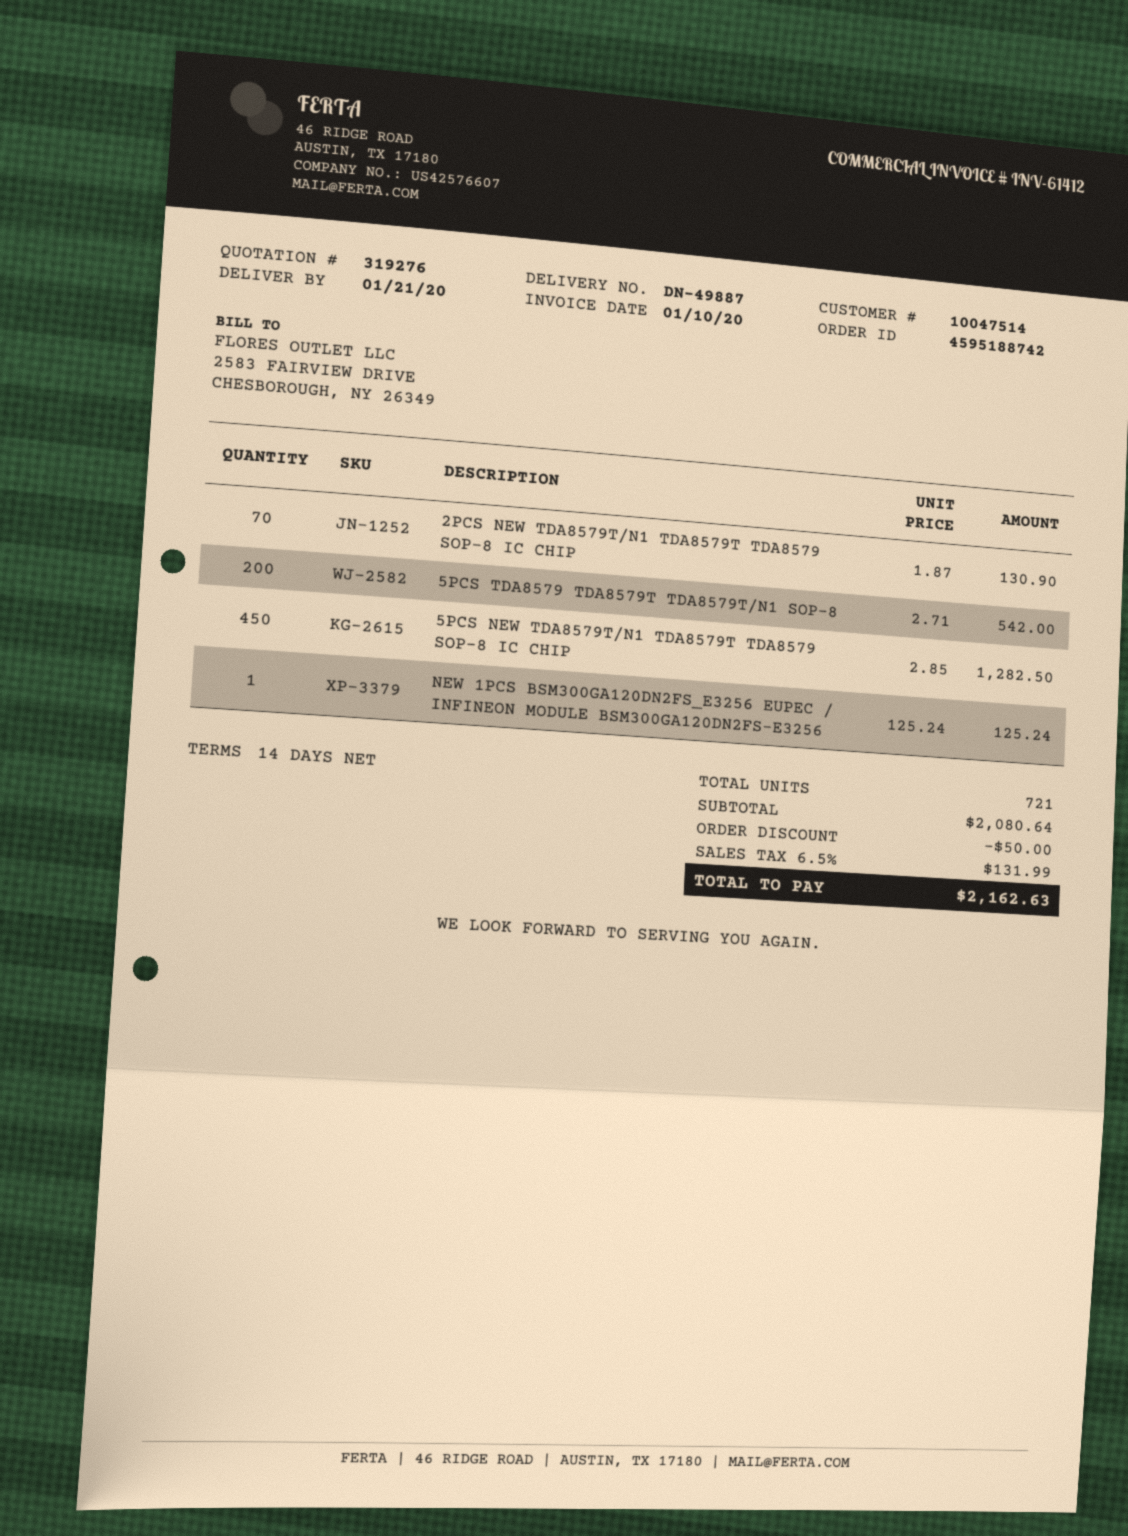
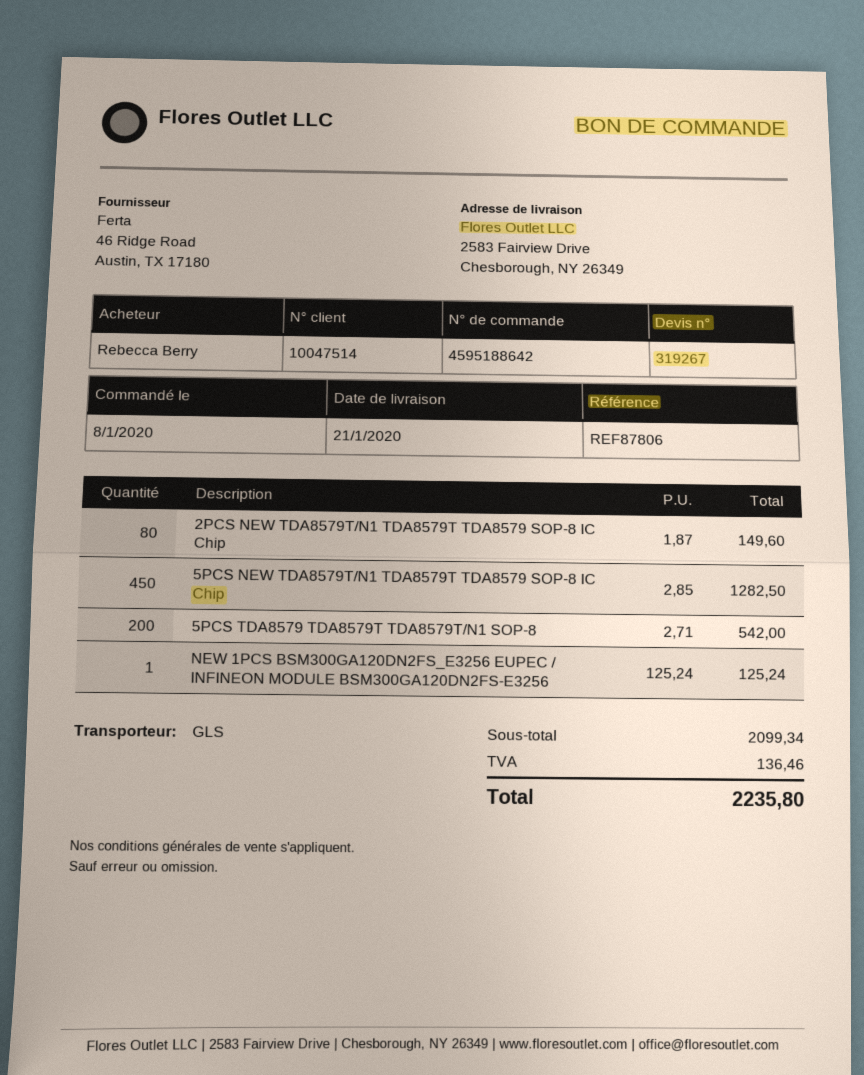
quote number: 319276 -> 319267
order number: 4595188742 -> 4595188642
2PCS NEW TDA8579T/N1 TDA8579T TDA8579 SOP-8 IC CHIP: 70 x 1.87 = 130.90 -> 80 x 1.87 = 149.60
subtotal: 2080.64 -> 2099.34
discount: 50.00 -> none
tax: 131.99 -> 136.46
total: 2162.63 -> 2235.80

